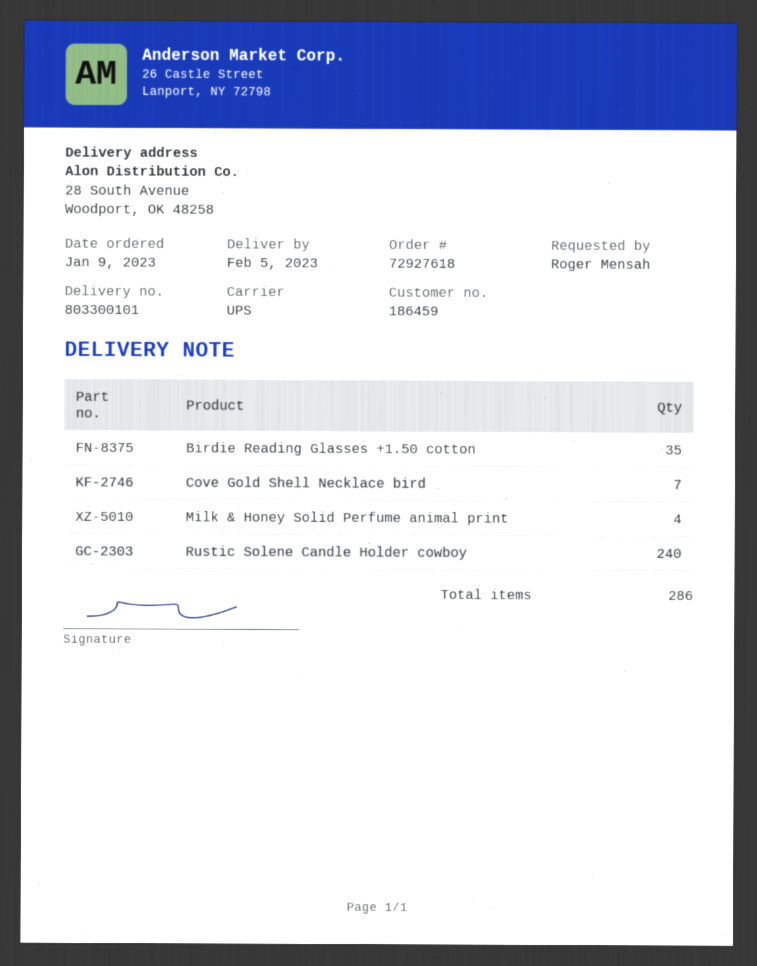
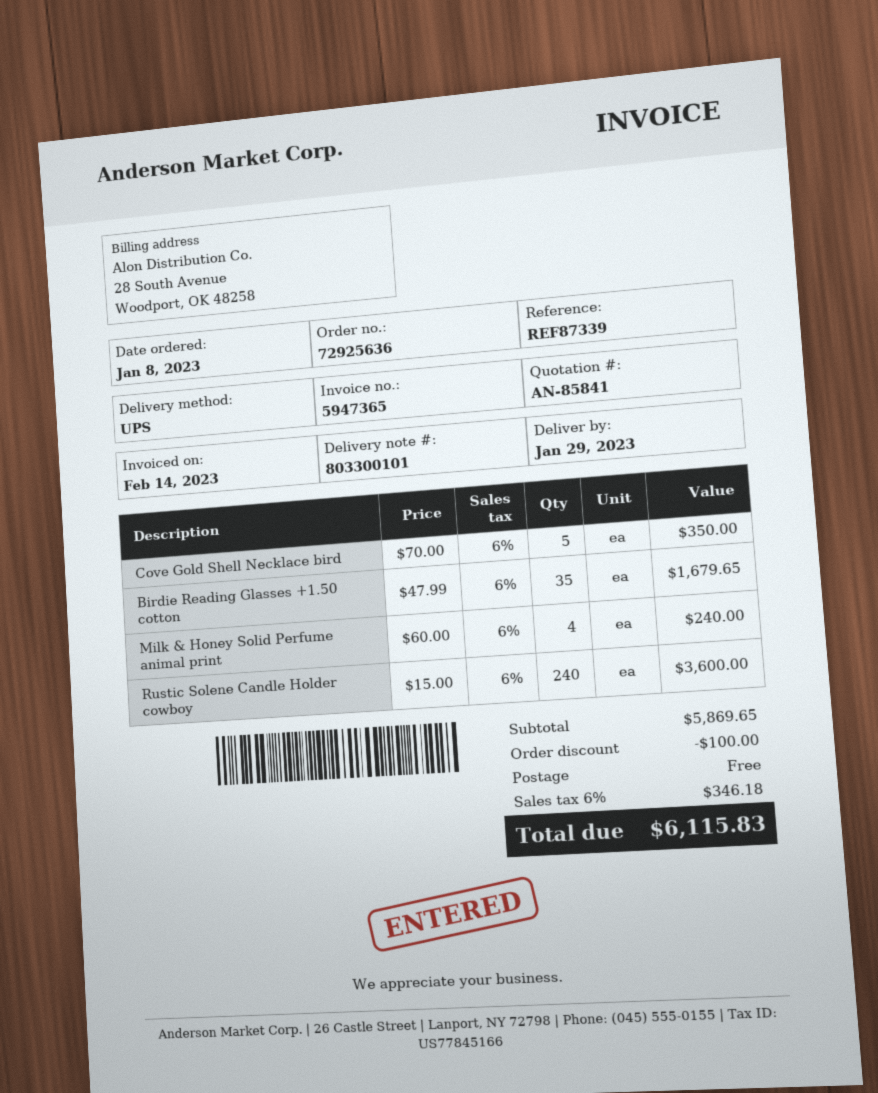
order number: 72927618 -> 72925636
order date: 2023-01-09 -> 2023-01-08
delivery date: 2023-02-05 -> 2023-01-29
Cove Gold Shell Necklace bird: 7 -> 5

